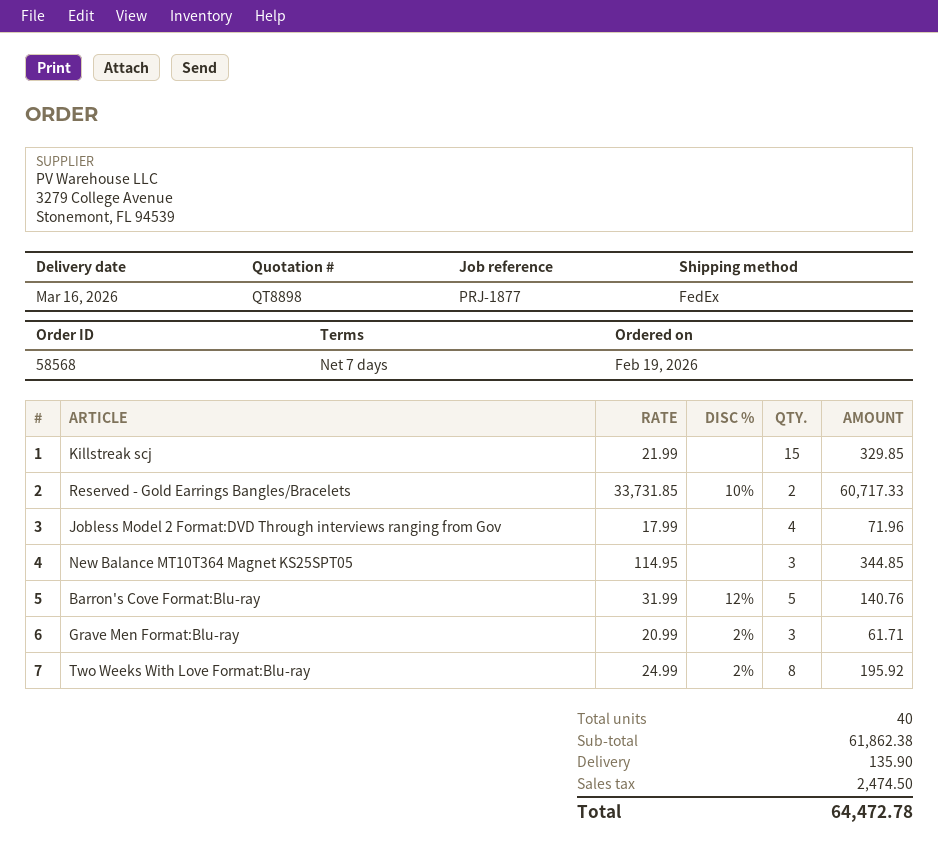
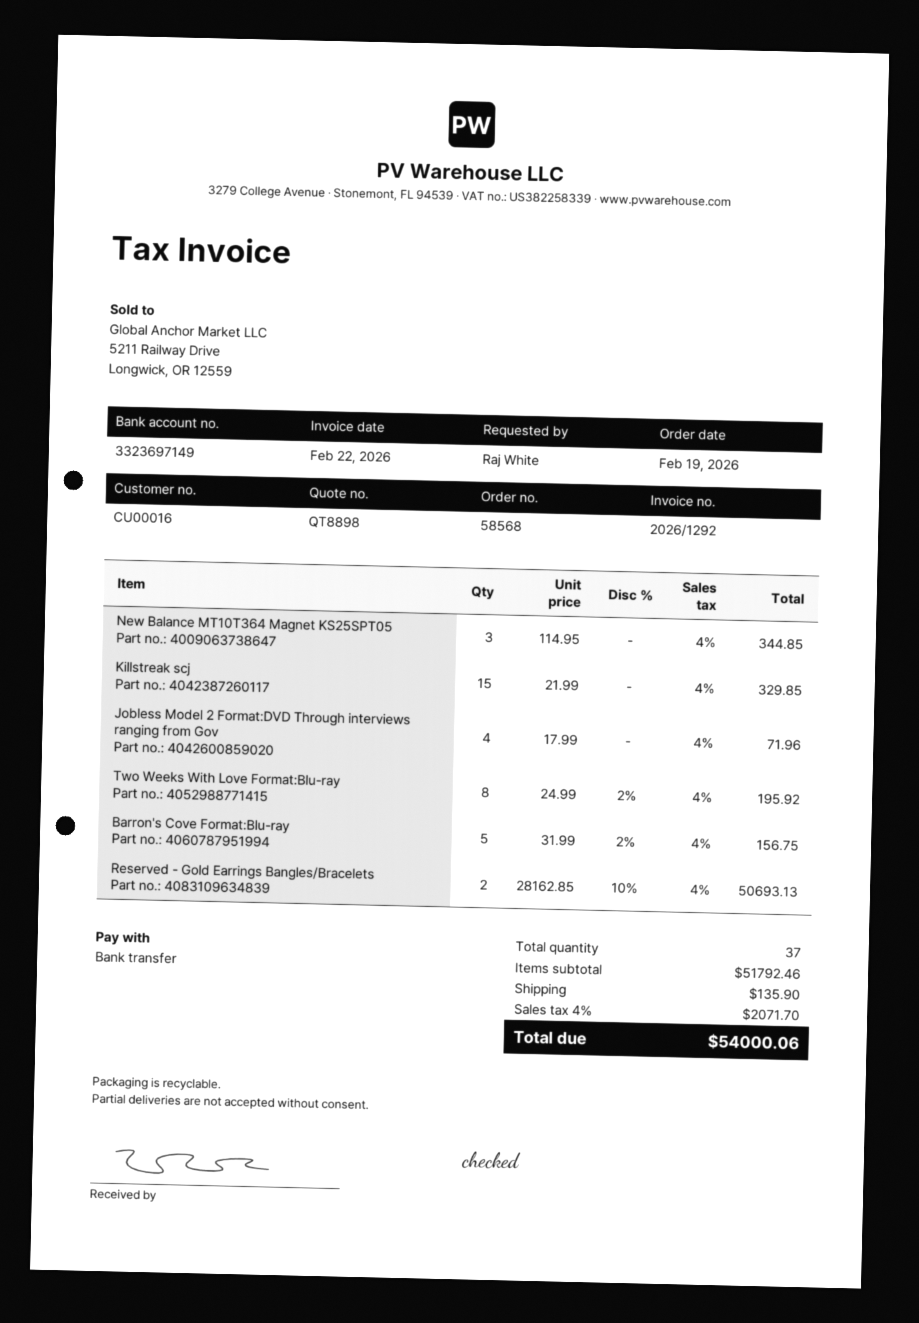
Reserved - Gold Earrings Bangles/Bracelets: 2 x 33731.85 - 10% = 60717.33 -> 2 x 28162.85 - 10% = 50693.13
Barron's Cove Format:Blu-ray: 5 x 31.99 - 12% = 140.76 -> 5 x 31.99 - 2% = 156.75
Grave Men Format:Blu-ray: 3 x 20.99 - 2% = 61.71 -> none
total quantity: 40 -> 37
subtotal: 61862.38 -> 51792.46
tax: 2474.50 -> 2071.70
total: 64472.78 -> 54000.06

